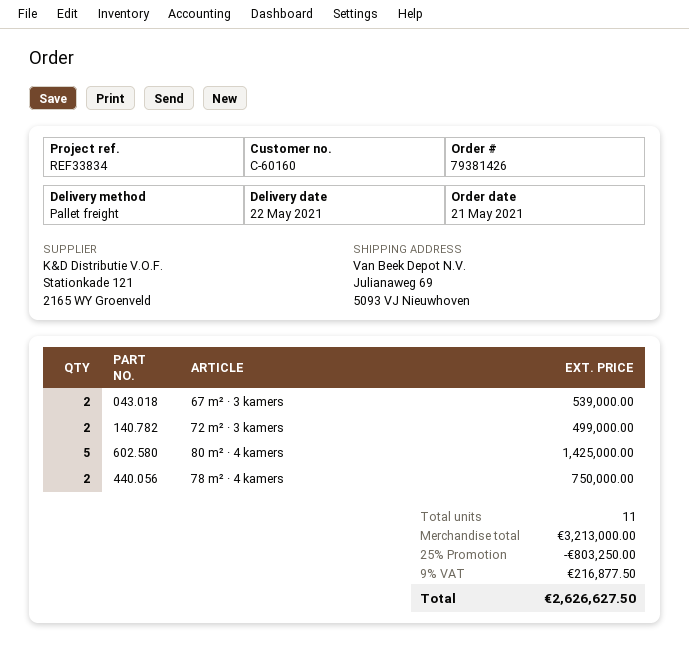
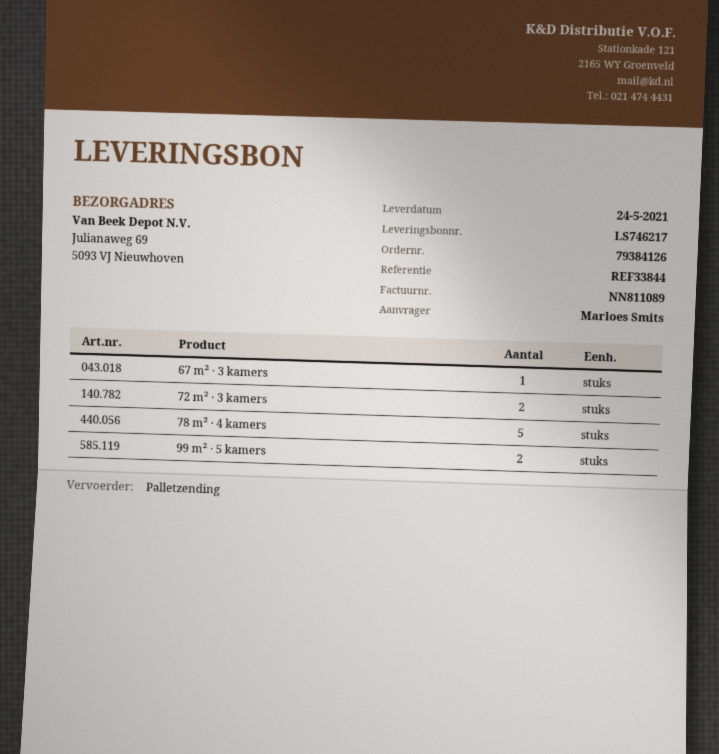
order number: 79381426 -> 79384126
delivery date: 2021-05-22 -> 2021-05-24
reference: REF33834 -> REF33844
67 m² · 3 kamers: 2 -> 1
80 m² · 4 kamers: 5 -> none
78 m² · 4 kamers: 2 -> 5
99 m² · 5 kamers: none -> 2

